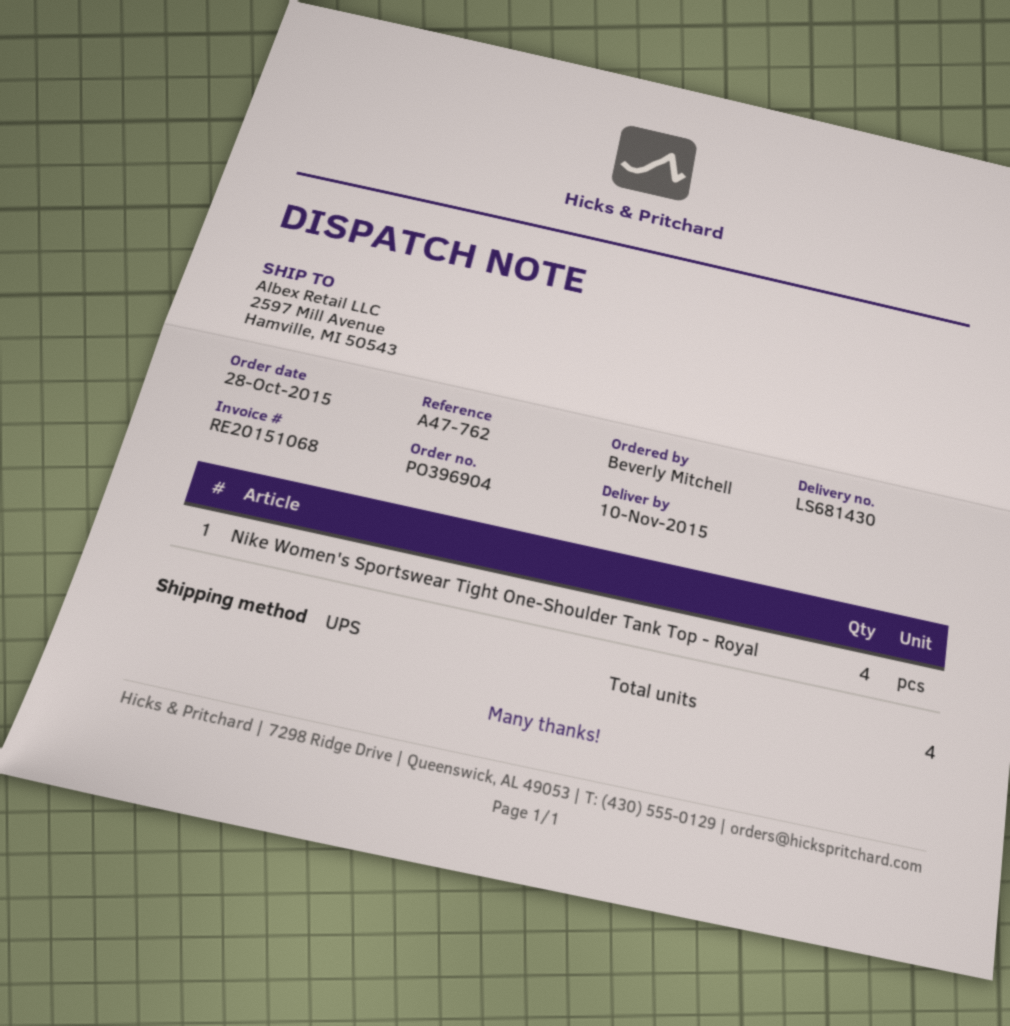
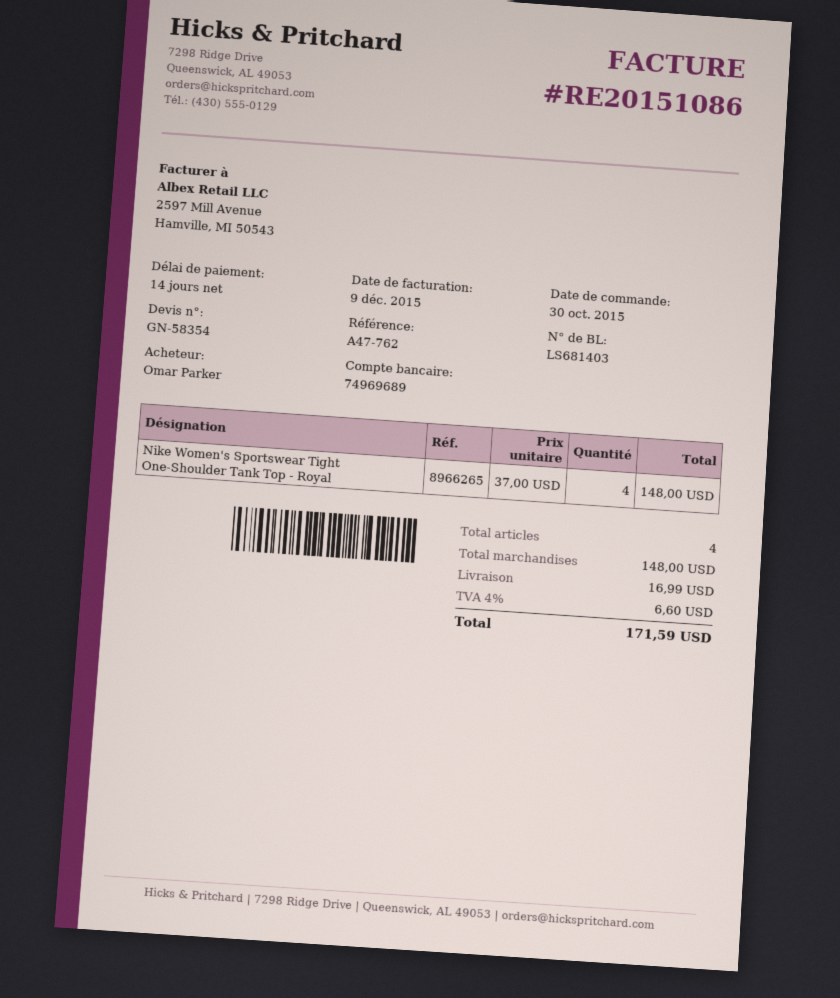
order date: 2015-10-28 -> 2015-10-30
delivery note number: LS681430 -> LS681403
invoice number: RE20151068 -> RE20151086
ordered by: Beverly Mitchell -> Omar Parker

